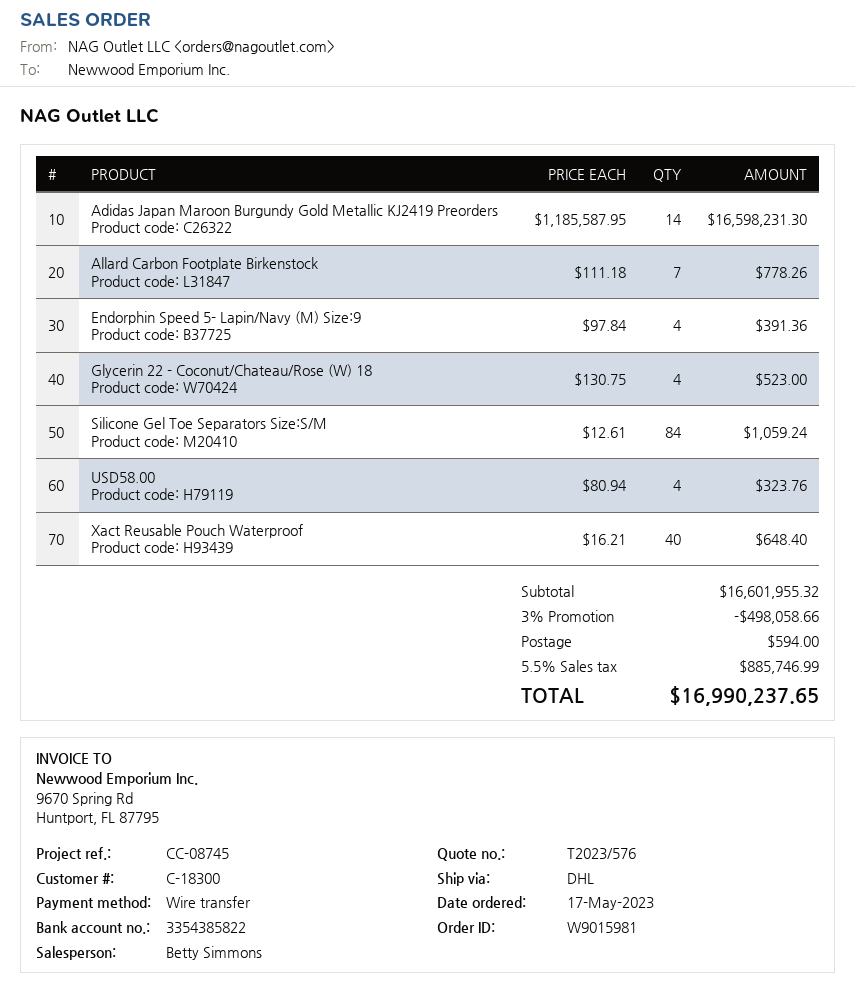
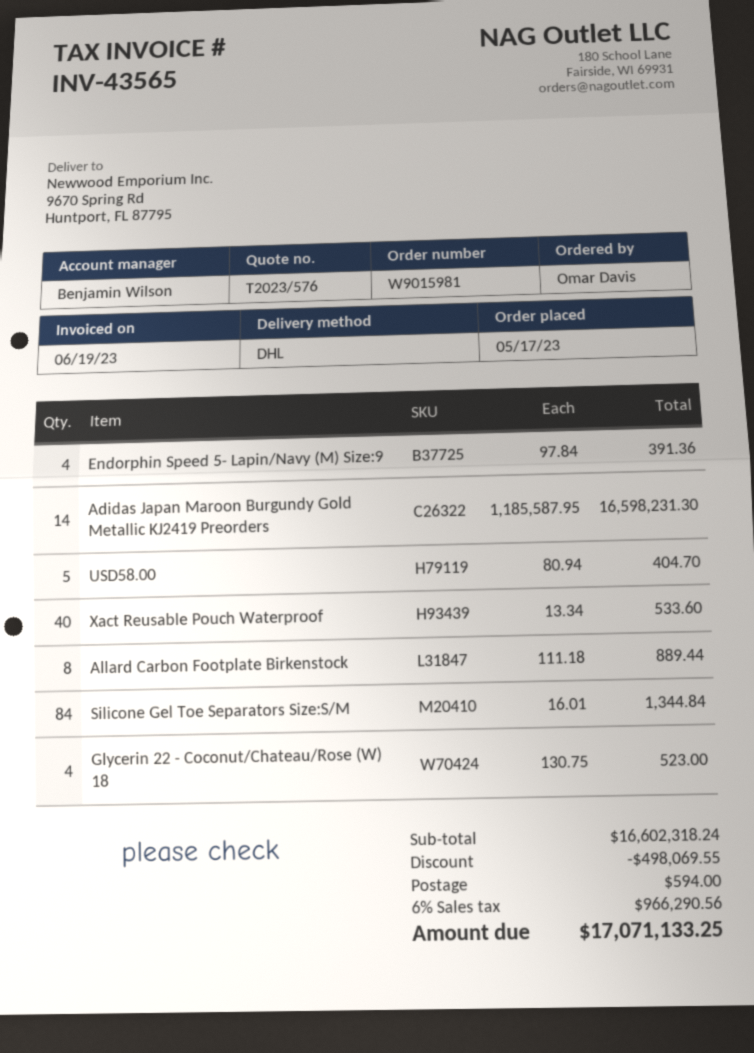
sales rep: Betty Simmons -> Benjamin Wilson
Allard Carbon Footplate Birkenstock: 7 x 111.18 = 778.26 -> 8 x 111.18 = 889.44
Silicone Gel Toe Separators Size:S/M: 84 x 12.61 = 1059.24 -> 84 x 16.01 = 1344.84
USD58.00: 4 x 80.94 = 323.76 -> 5 x 80.94 = 404.70
Xact Reusable Pouch Waterproof: 40 x 16.21 = 648.40 -> 40 x 13.34 = 533.60
subtotal: 16601955.32 -> 16602318.24
discount: 498058.66 -> 498069.55
tax: 5.5% = 885746.99 -> 6% = 966290.56
total: 16990237.65 -> 17071133.25

